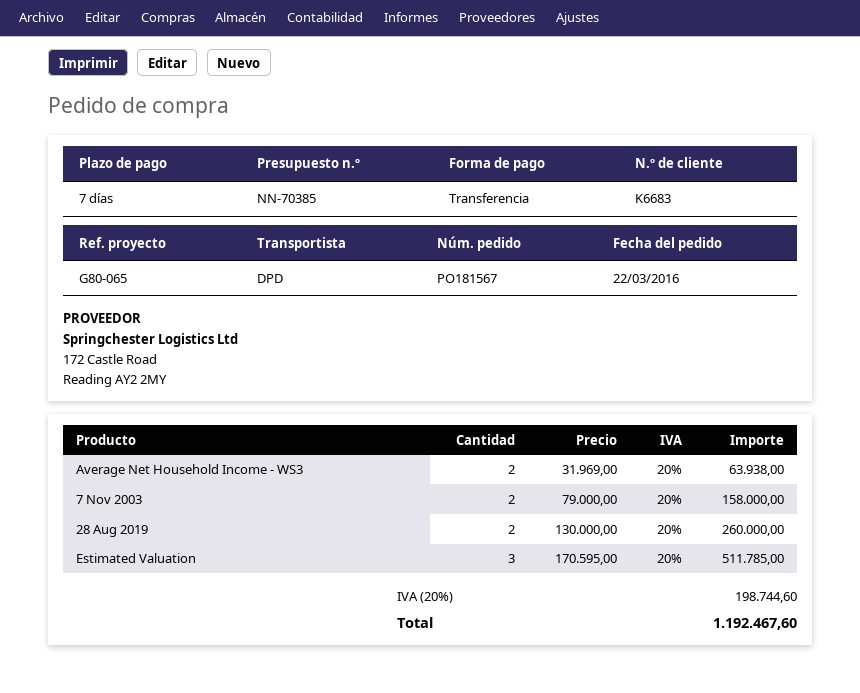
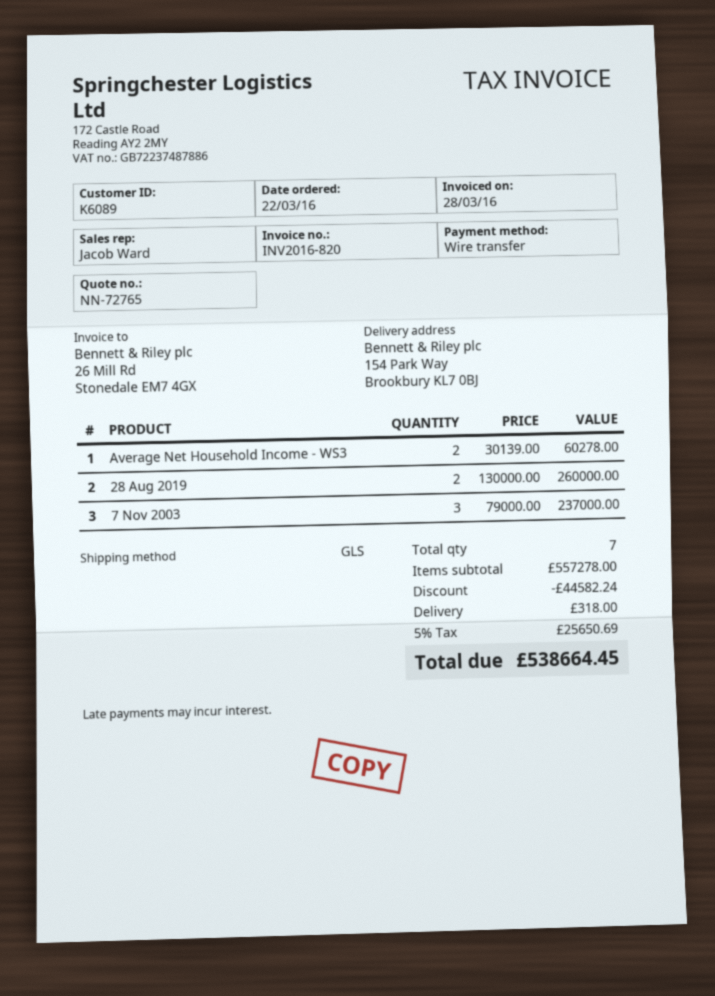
quote number: NN-70385 -> NN-72765
customer number: K6683 -> K6089
shipping method: DPD -> GLS
Average Net Household Income - WS3: 2 x 31969.00 = 63938.00 -> 2 x 30139.00 = 60278.00
7 Nov 2003: 2 x 79000.00 = 158000.00 -> 3 x 79000.00 = 237000.00
Estimated Valuation: 3 x 170595.00 = 511785.00 -> none
discount: none -> 44582.24
shipping: none -> 318.00
tax: 20% = 198744.60 -> 5% = 25650.69
total: 1192467.60 -> 538664.45

